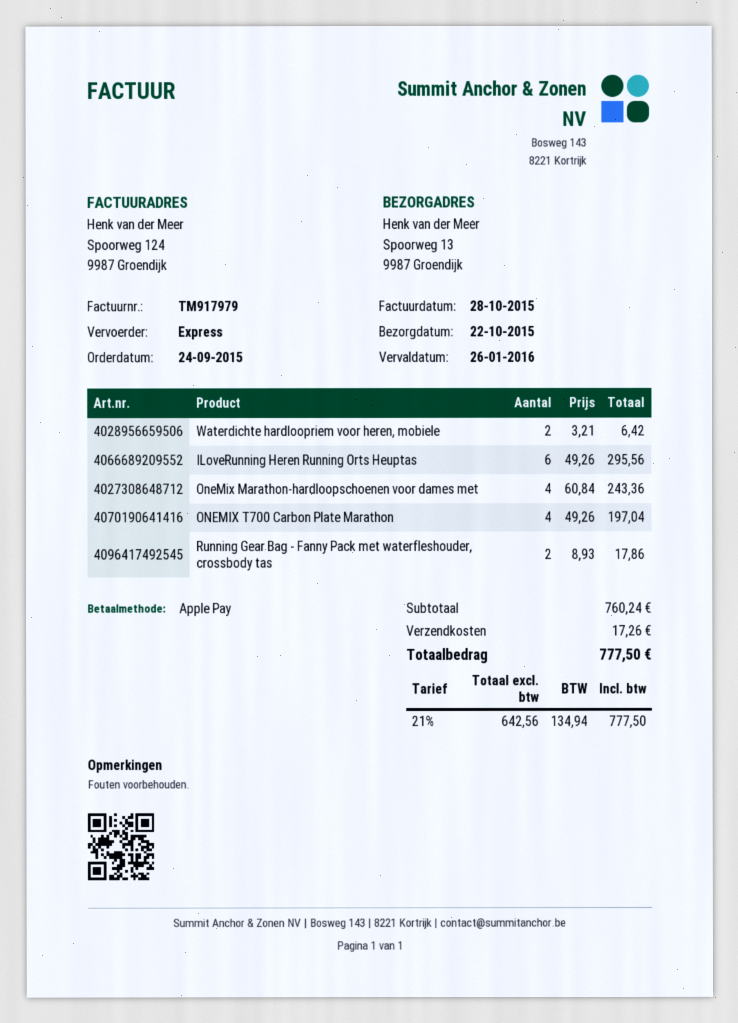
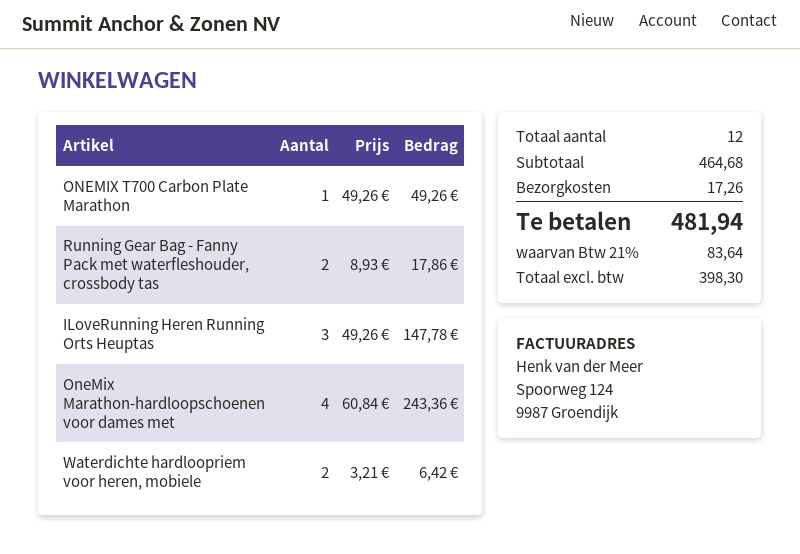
ILoveRunning Heren Running Orts Heuptas: 6 x 49.26 = 295.56 -> 3 x 49.26 = 147.78
ONEMIX T700 Carbon Plate Marathon: 4 x 49.26 = 197.04 -> 1 x 49.26 = 49.26
subtotal: 760.24 -> 464.68
net: 642.56 -> 398.30
tax: 21% = 134.94 -> 21% = 83.64
total: 777.50 -> 481.94

